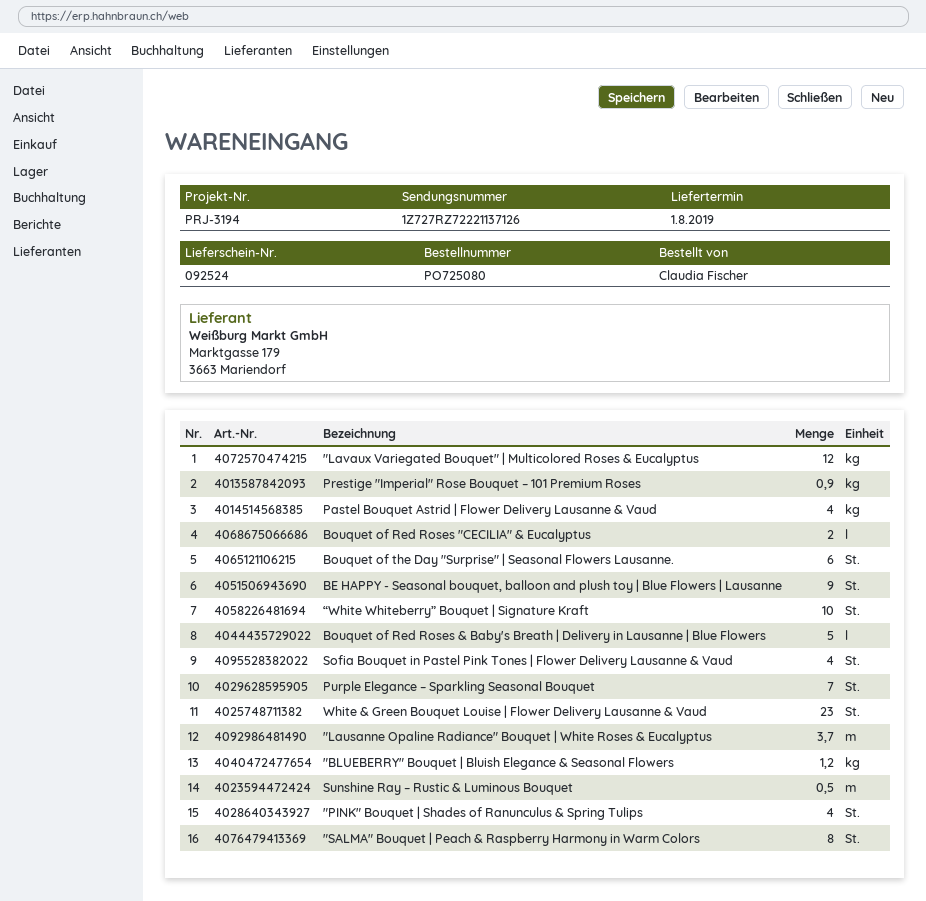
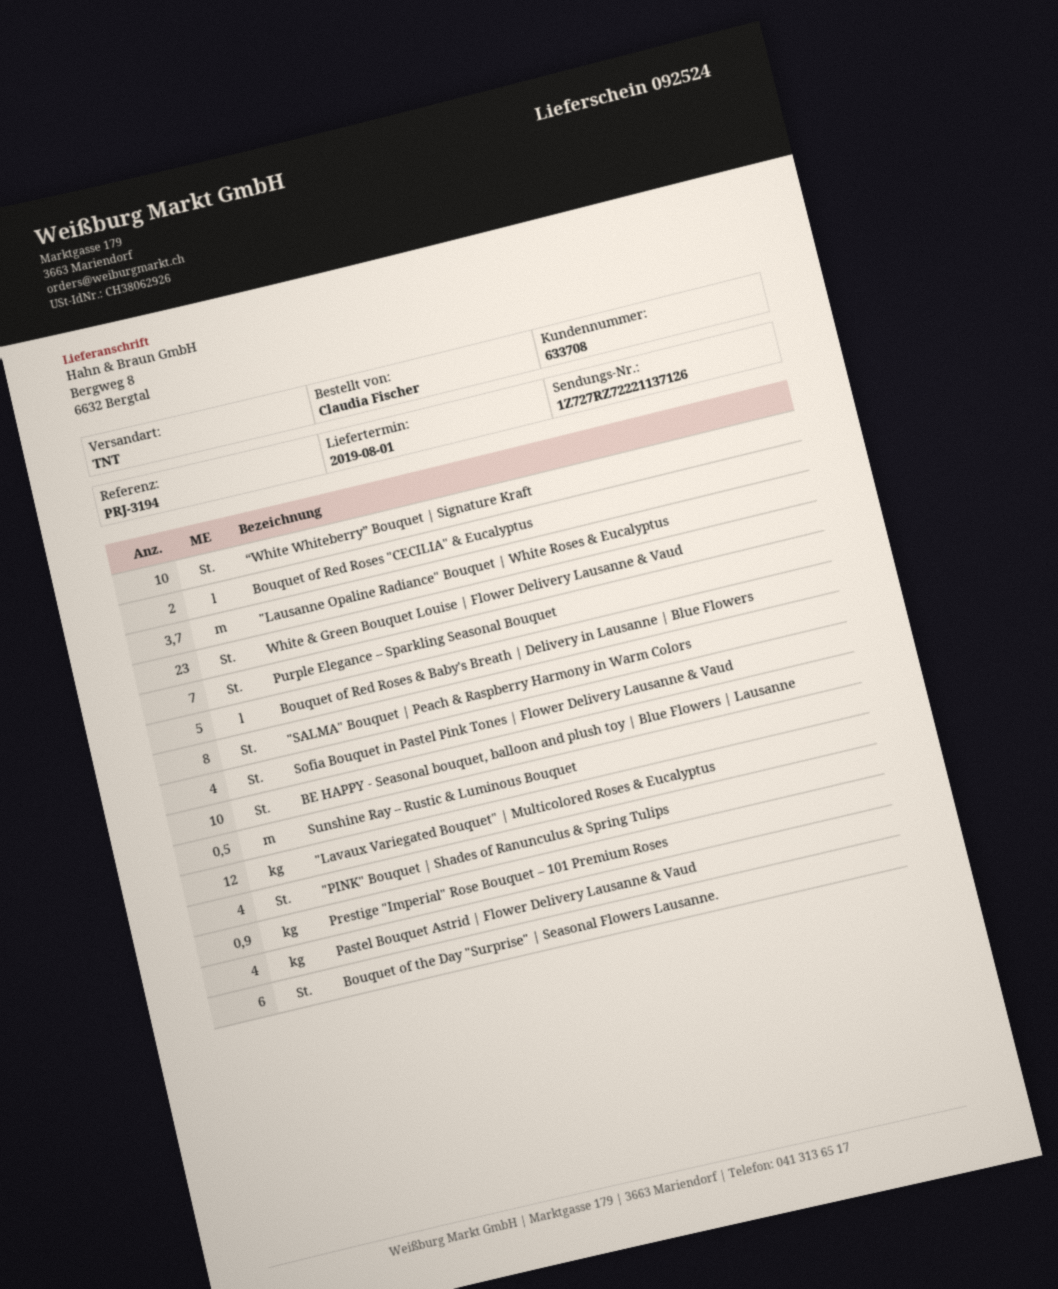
BE HAPPY - Seasonal bouquet, balloon and plush toy | Blue Flowers | Lausanne: 9 -> 10
"BLUEBERRY" Bouquet | Bluish Elegance & Seasonal Flowers: 1.2 -> none

